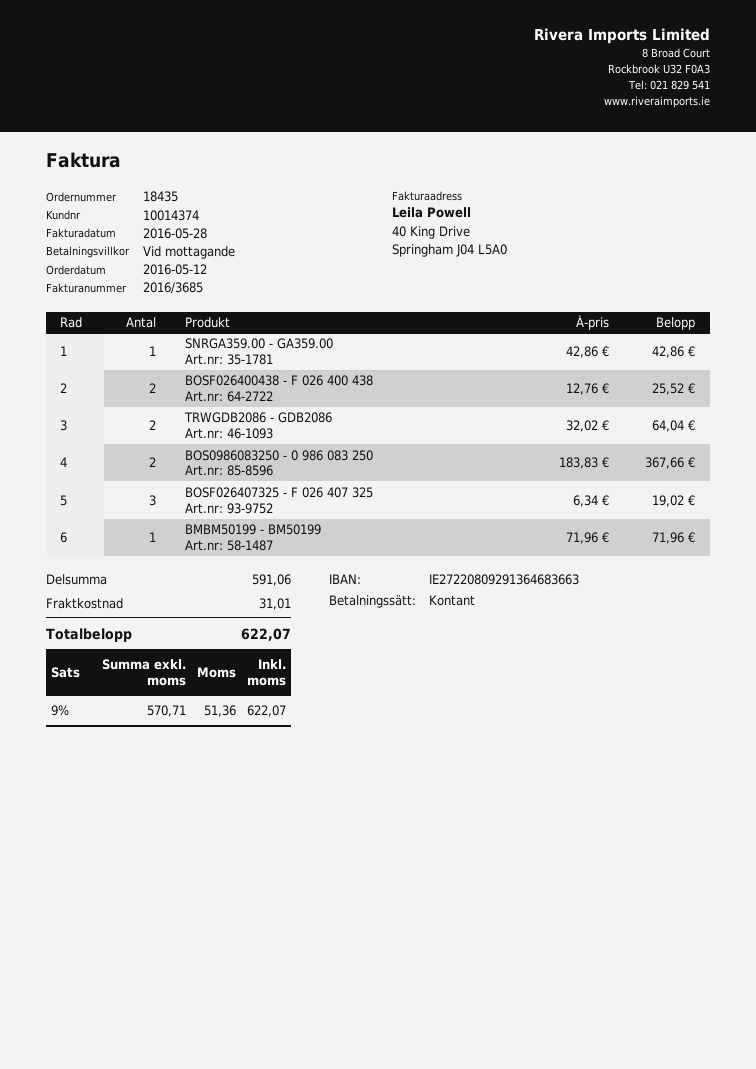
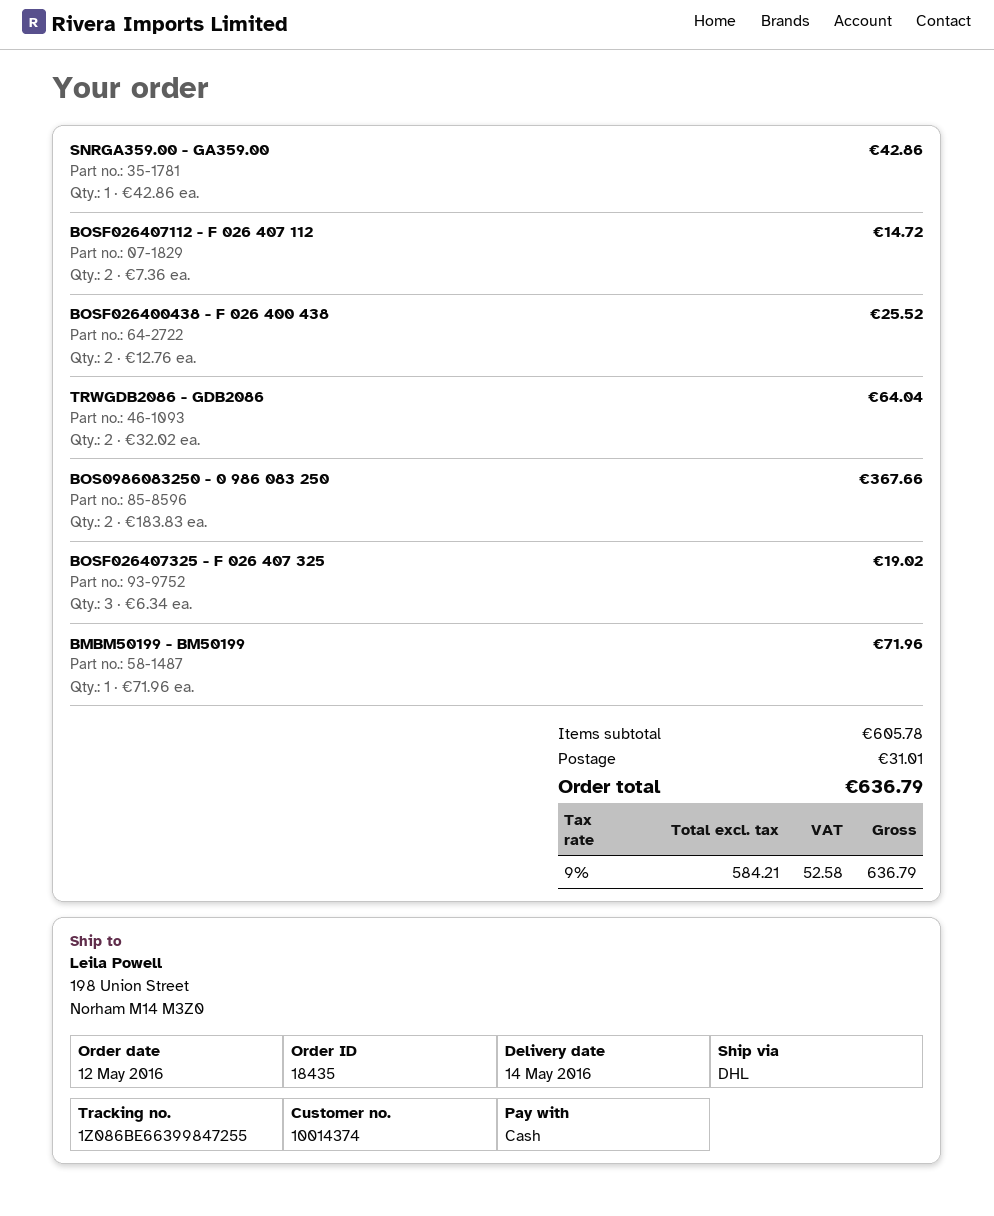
BOSF026407112 - F 026 407 112: none -> 2 x 7.36 = 14.72
subtotal: 591.06 -> 605.78
net: 570.71 -> 584.21
tax: 9% = 51.36 -> 9% = 52.58
total: 622.07 -> 636.79

